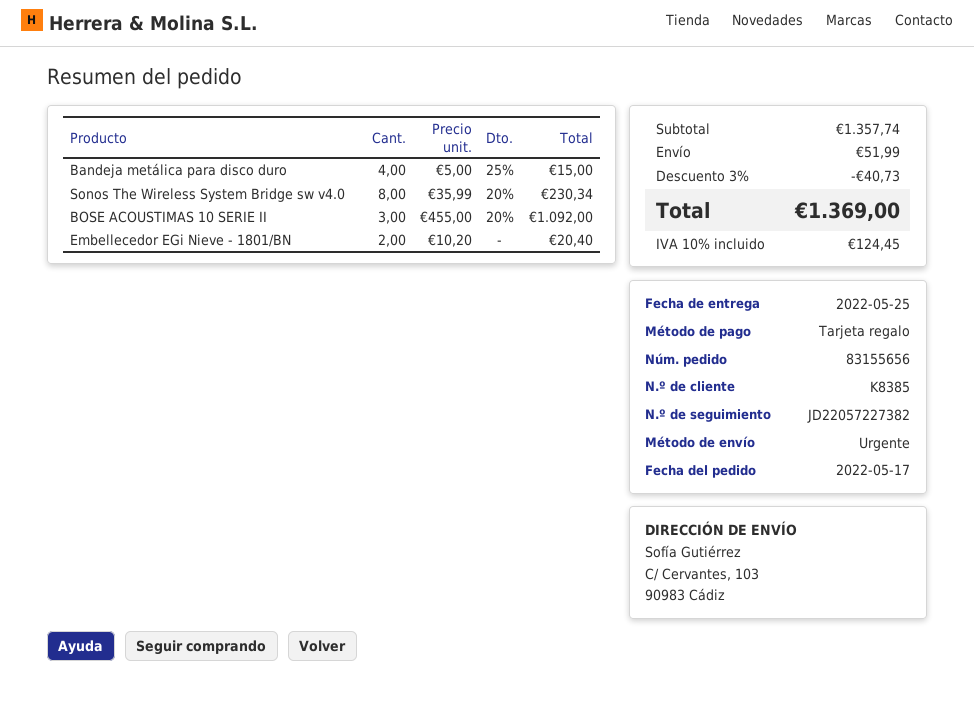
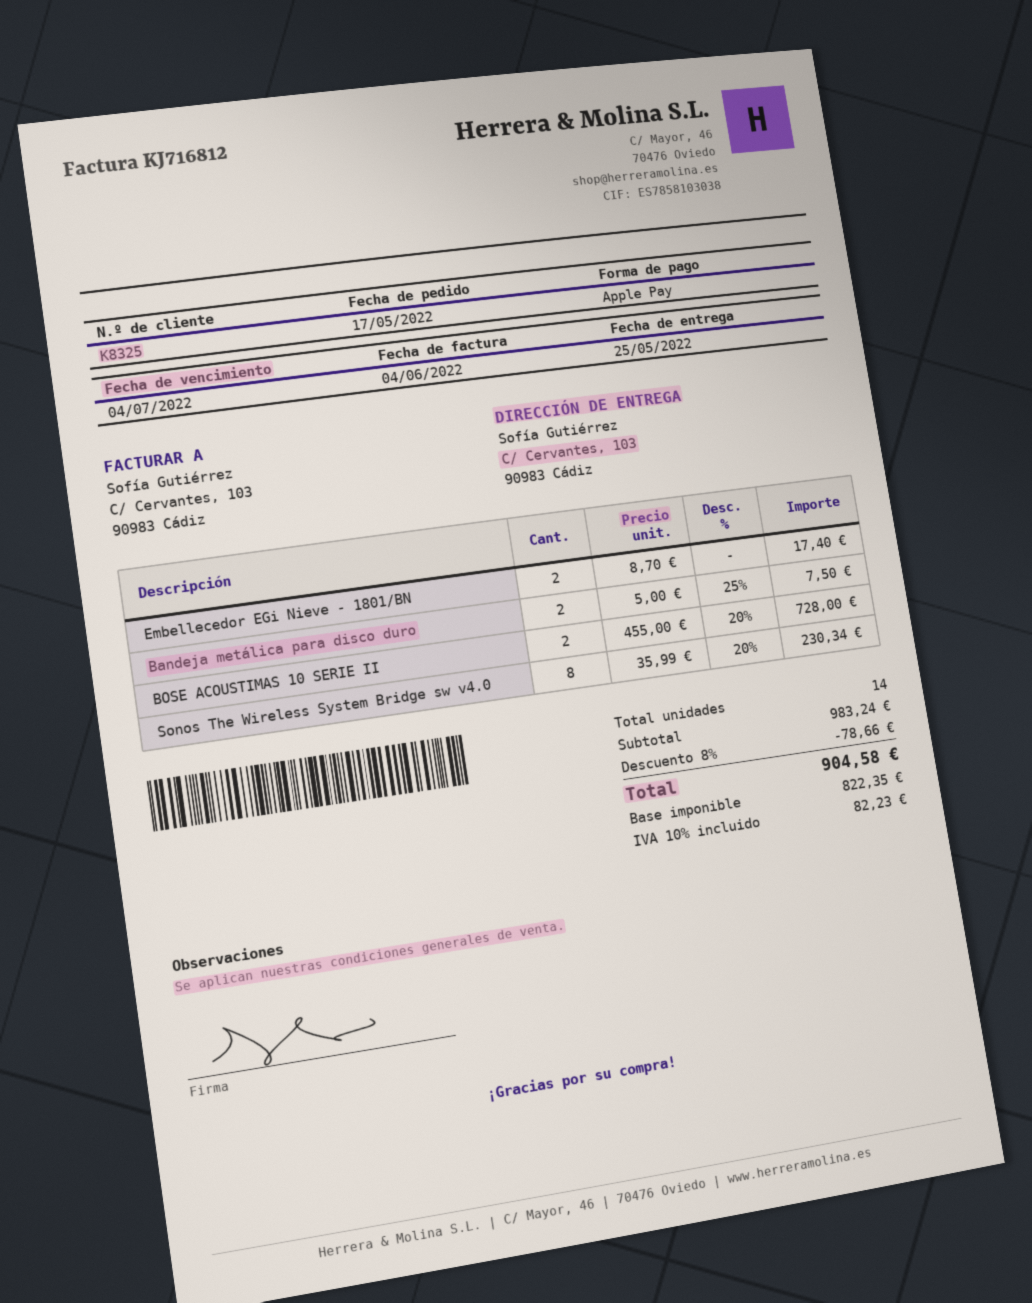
customer number: K8385 -> K8325
payment method: gift card -> Apple Pay
Bandeja metálica para disco duro: 4 x 5.00 - 25% = 15.00 -> 2 x 5.00 - 25% = 7.50
BOSE ACOUSTIMAS 10 SERIE II: 3 x 455.00 - 20% = 1092.00 -> 2 x 455.00 - 20% = 728.00
Embellecedor EGi Nieve - 1801/BN: 2 x 10.20 = 20.40 -> 2 x 8.70 = 17.40
subtotal: 1357.74 -> 983.24
discount: 3% = 40.73 -> 8% = 78.66
shipping: 51.99 -> none
tax: 10% = 124.45 -> 10% = 82.23
total: 1369.00 -> 904.58

